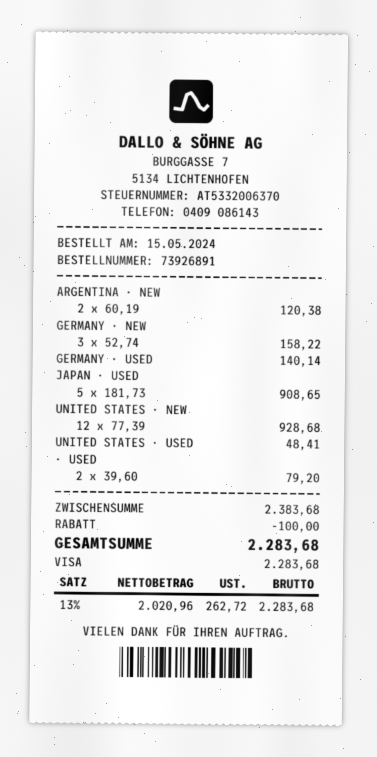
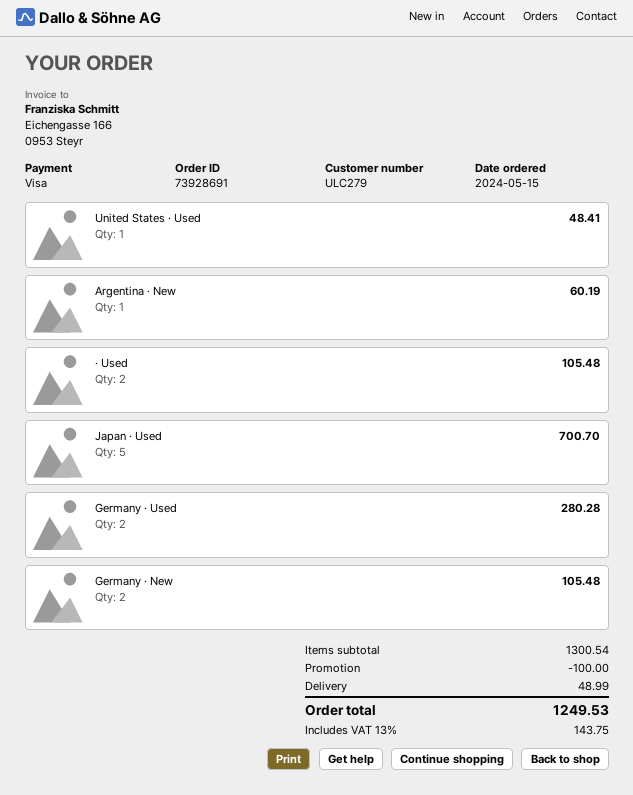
order number: 73926891 -> 73928691
ARGENTINA · NEW: 2 for 120.38 -> 1 for 60.19
GERMANY · NEW: 3 for 158.22 -> 2 for 105.48
GERMANY · USED: 1 for 140.14 -> 2 for 280.28
JAPAN · USED: 5 for 908.65 -> 5 for 700.70
UNITED STATES · NEW: 12 for 928.68 -> none
· USED: 2 for 79.20 -> 2 for 105.48
subtotal: 2383.68 -> 1300.54
shipping: none -> 48.99
tax: 13% = 262.72 -> 13% = 143.75
total: 2283.68 -> 1249.53

